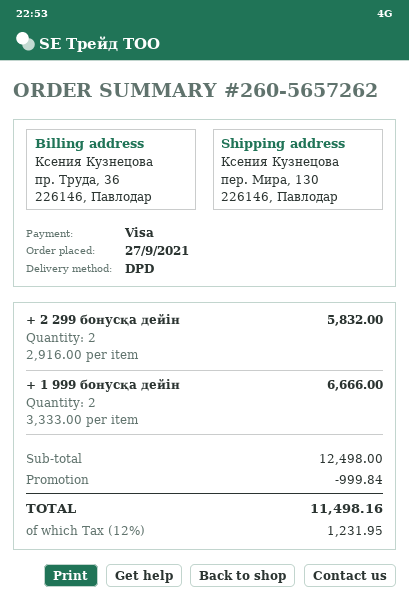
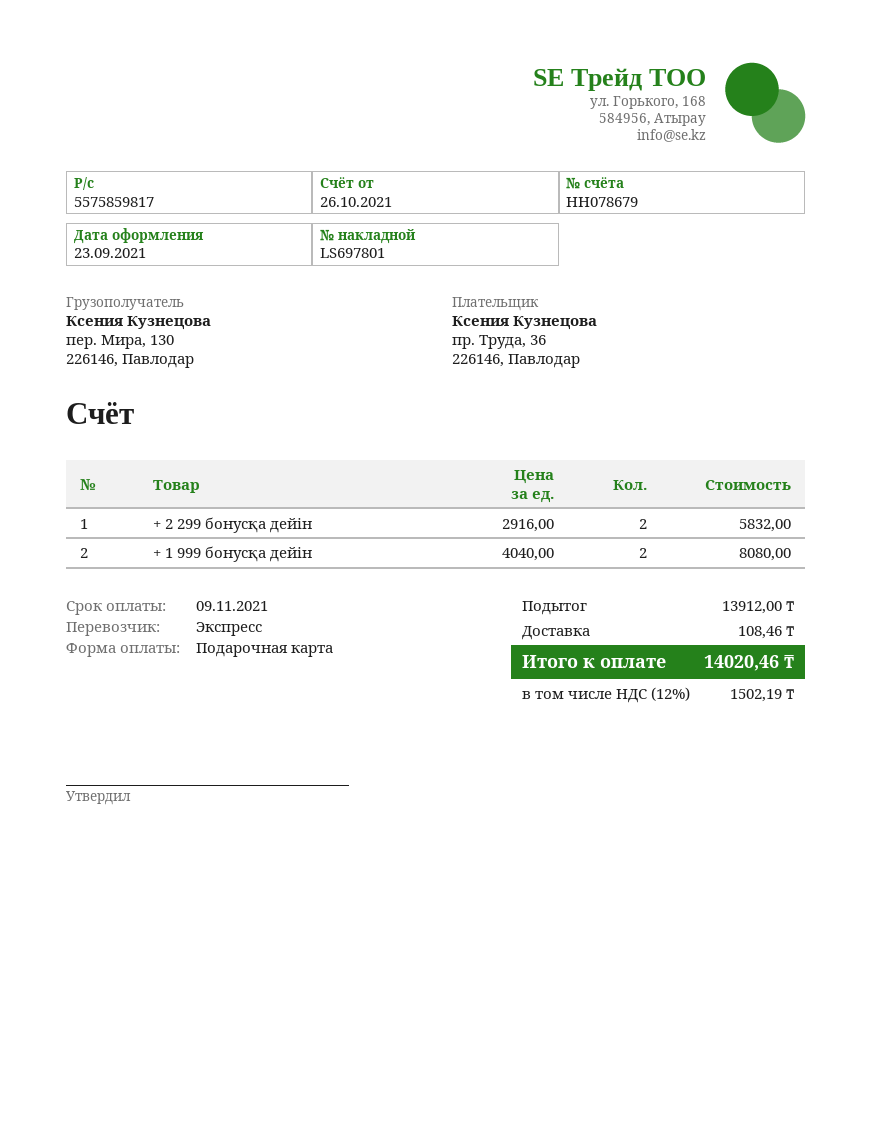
order date: 2021-09-27 -> 2021-09-23
payment method: Visa -> gift card
shipping method: DPD -> express
+ 1 999 бонусқа дейін: 2 x 3333.00 = 6666.00 -> 2 x 4040.00 = 8080.00
subtotal: 12498.00 -> 13912.00
discount: 999.84 -> none
shipping: none -> 108.46
tax: 12% = 1231.95 -> 12% = 1502.19
total: 11498.16 -> 14020.46

